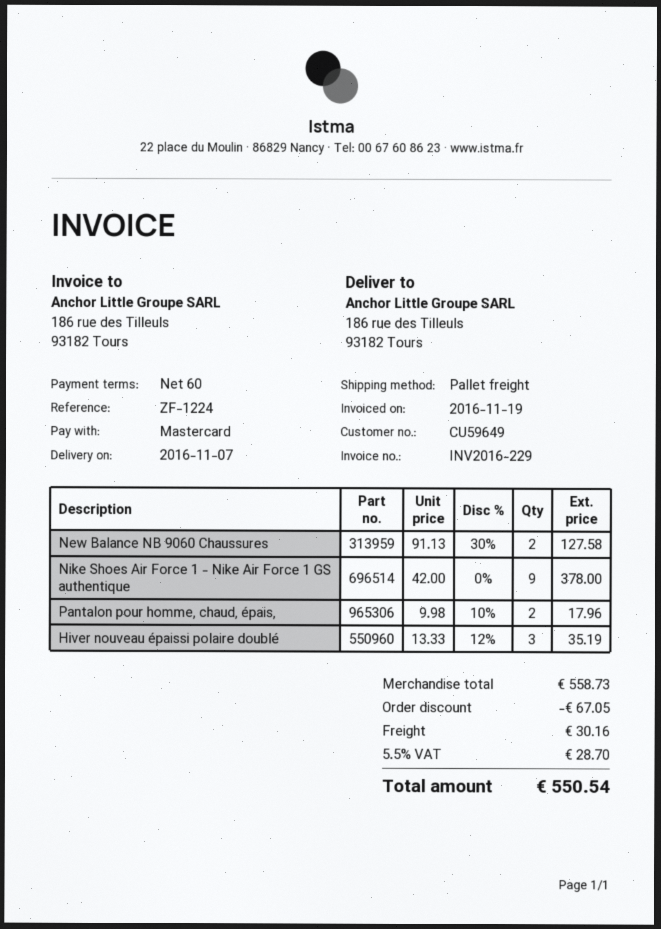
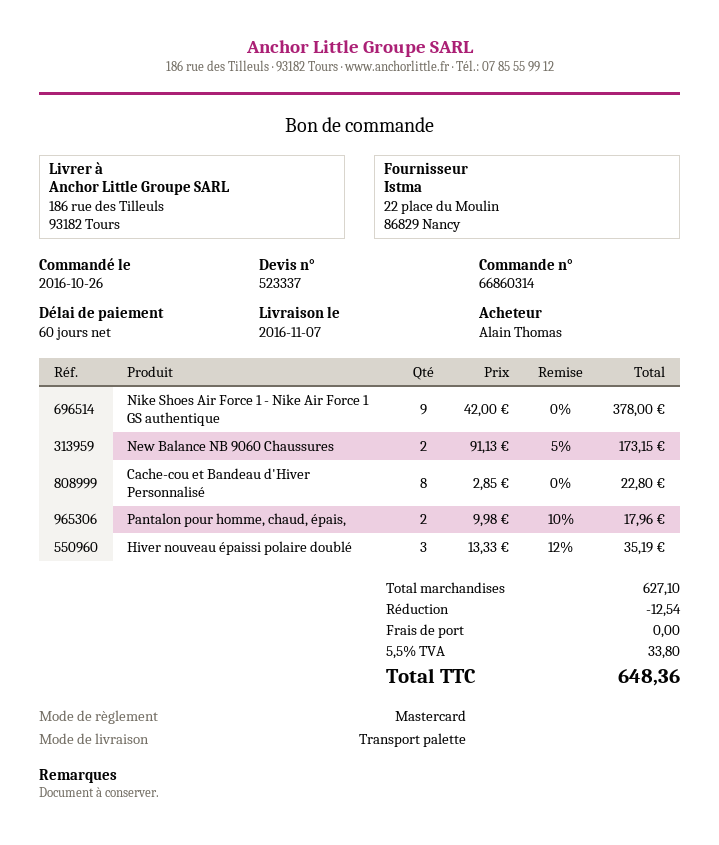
New Balance NB 9060 Chaussures: 2 x 91.13 - 30% = 127.58 -> 2 x 91.13 - 5% = 173.15
Cache-cou et Bandeau d'Hiver Personnalisé: none -> 8 x 2.85 = 22.80
subtotal: 558.73 -> 627.10
discount: 67.05 -> 12.54
shipping: 30.16 -> 0.00
tax: 5.5% = 28.70 -> 5.5% = 33.80
total: 550.54 -> 648.36

